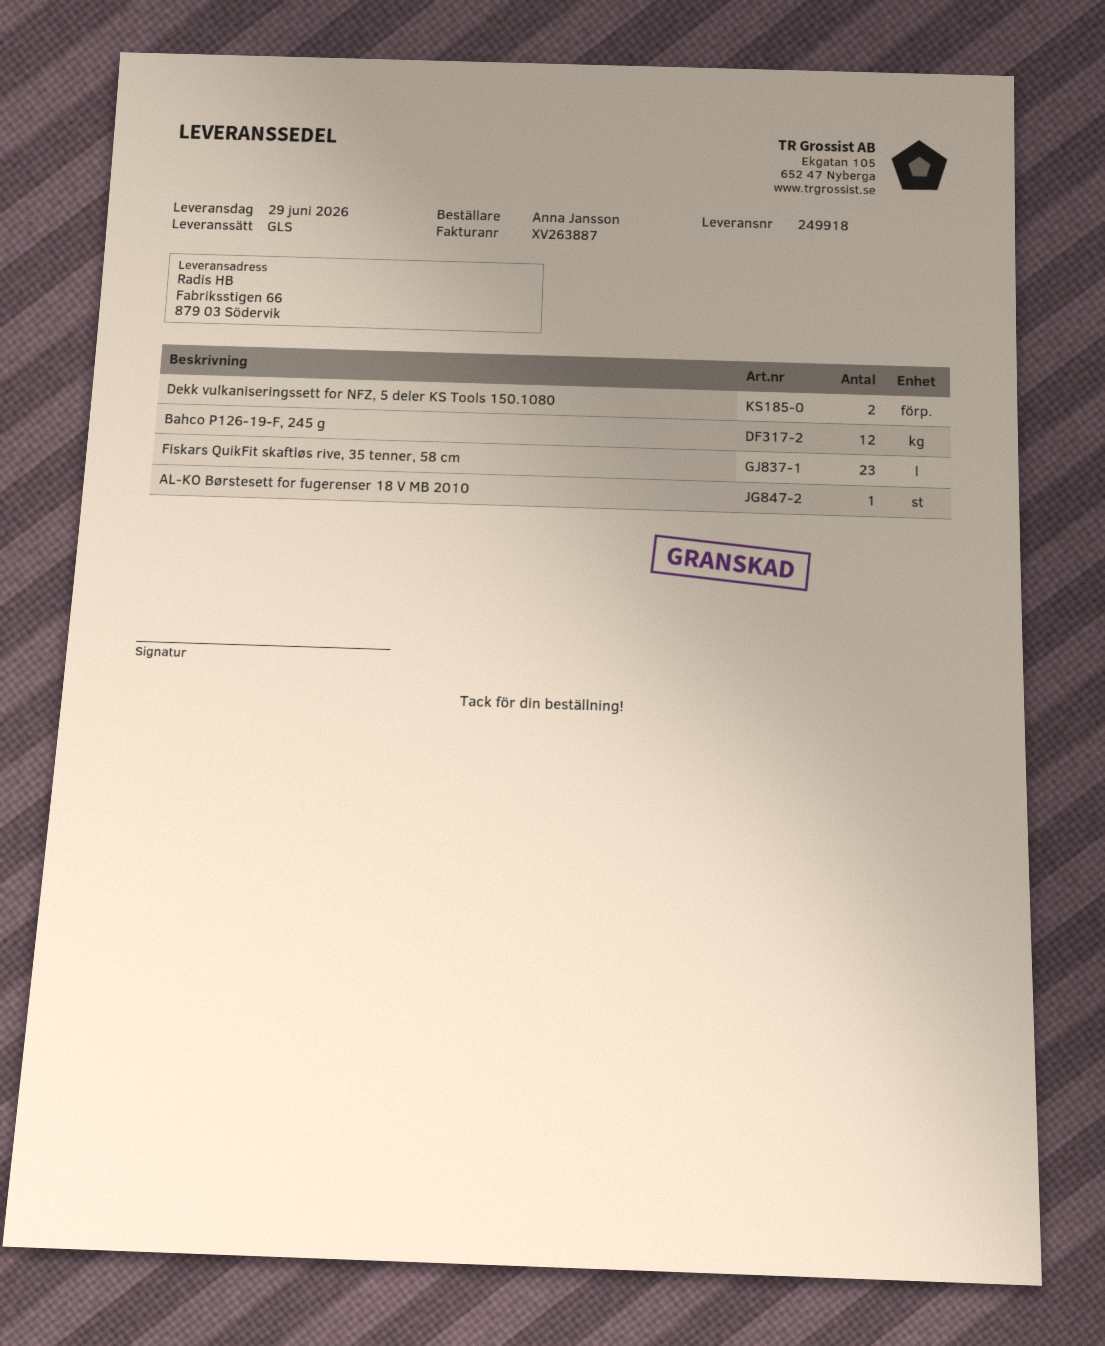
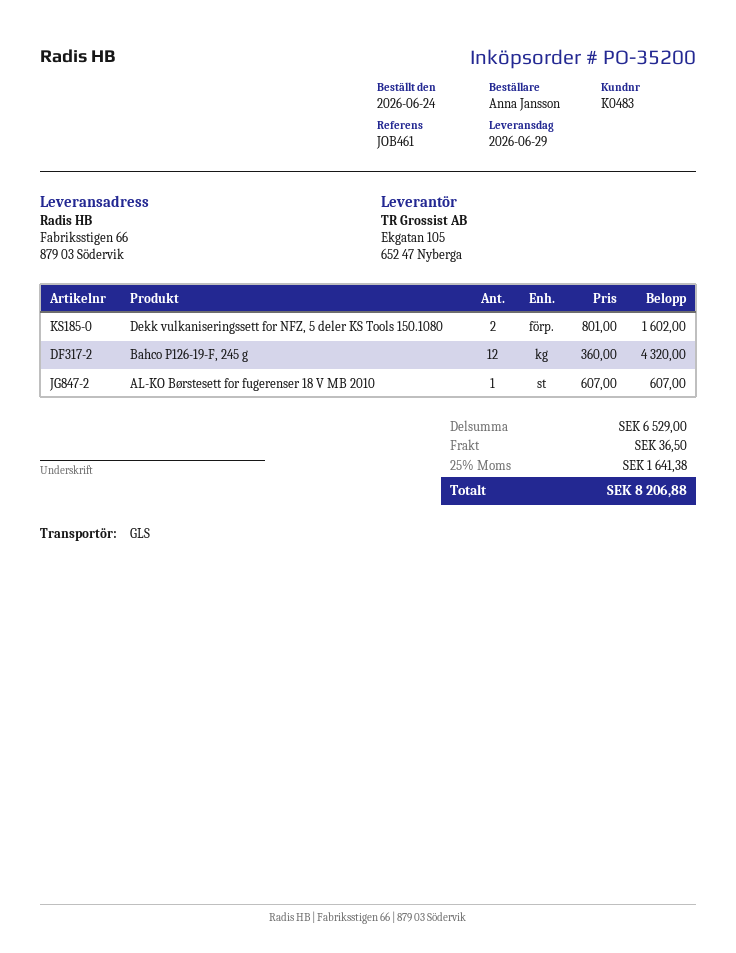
Fiskars QuikFit skaftløs rive, 35 tenner, 58 cm: 23 -> none

